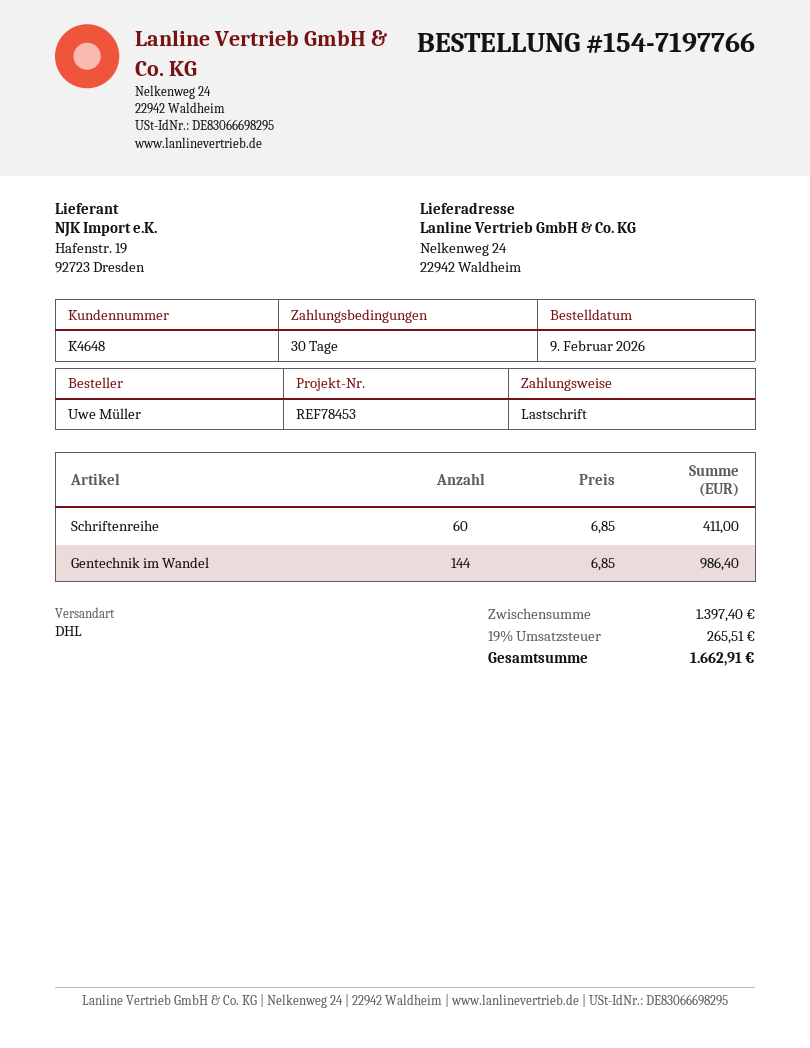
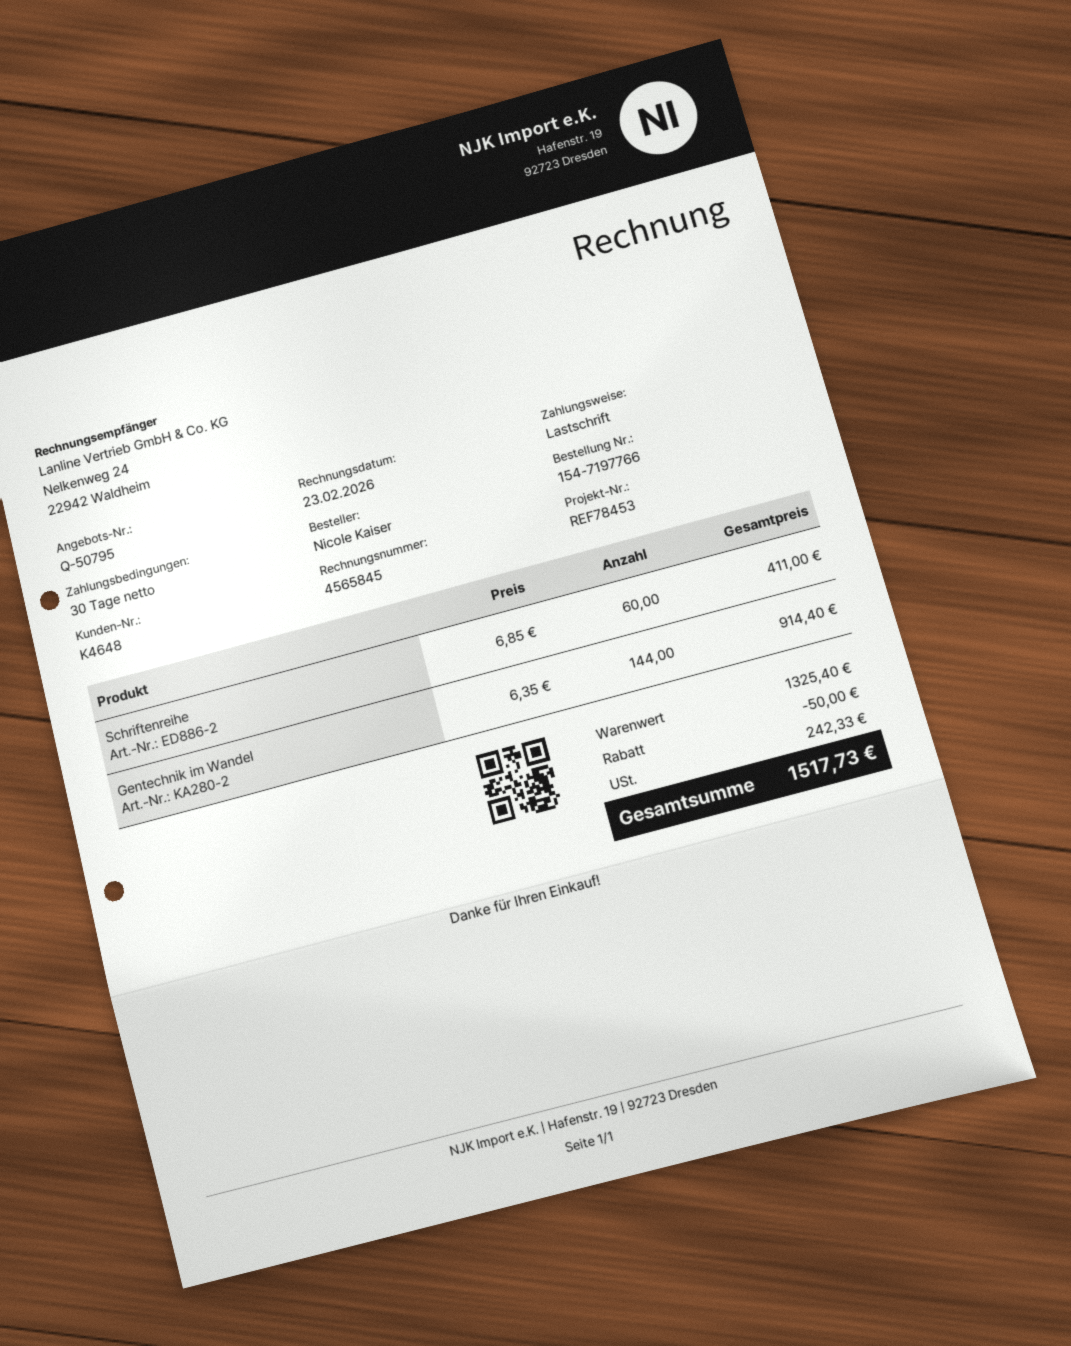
ordered by: Uwe Müller -> Nicole Kaiser
Gentechnik im Wandel: 144 x 6.85 = 986.40 -> 144 x 6.35 = 914.40
subtotal: 1397.40 -> 1325.40
discount: none -> 50.00
tax: 265.51 -> 242.33
total: 1662.91 -> 1517.73

